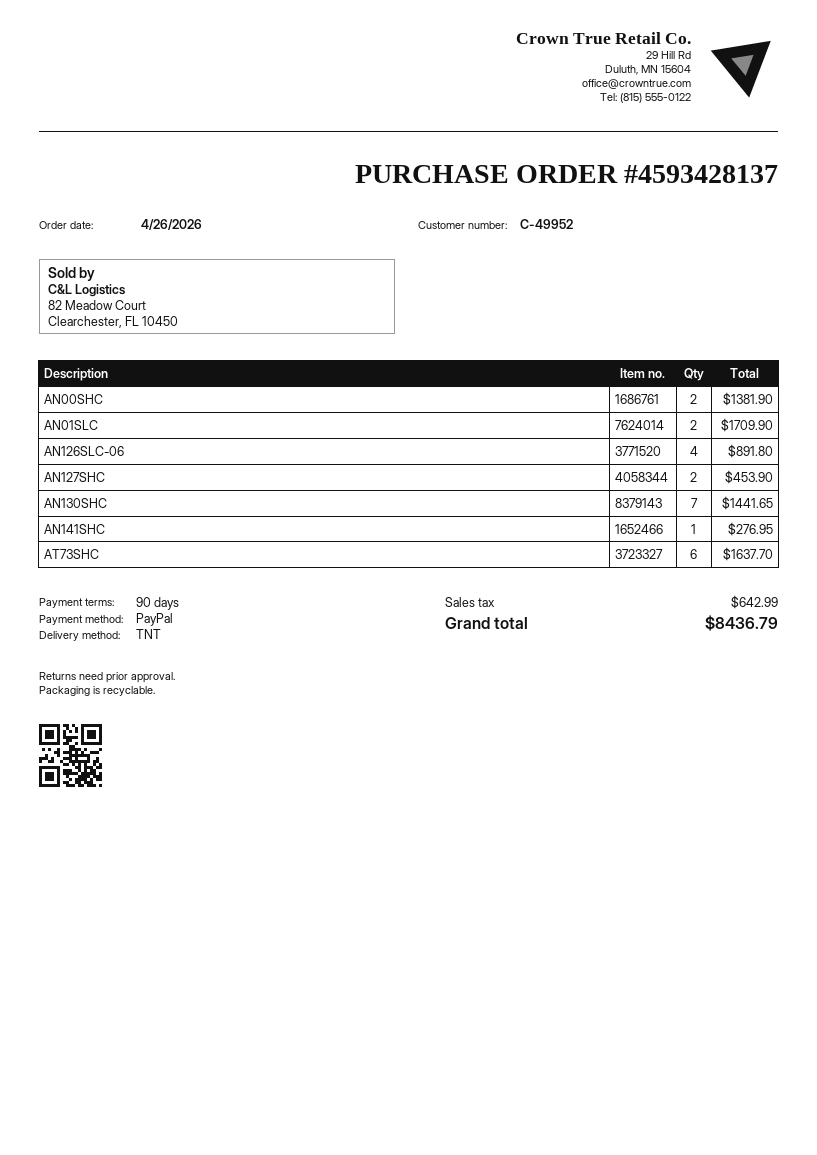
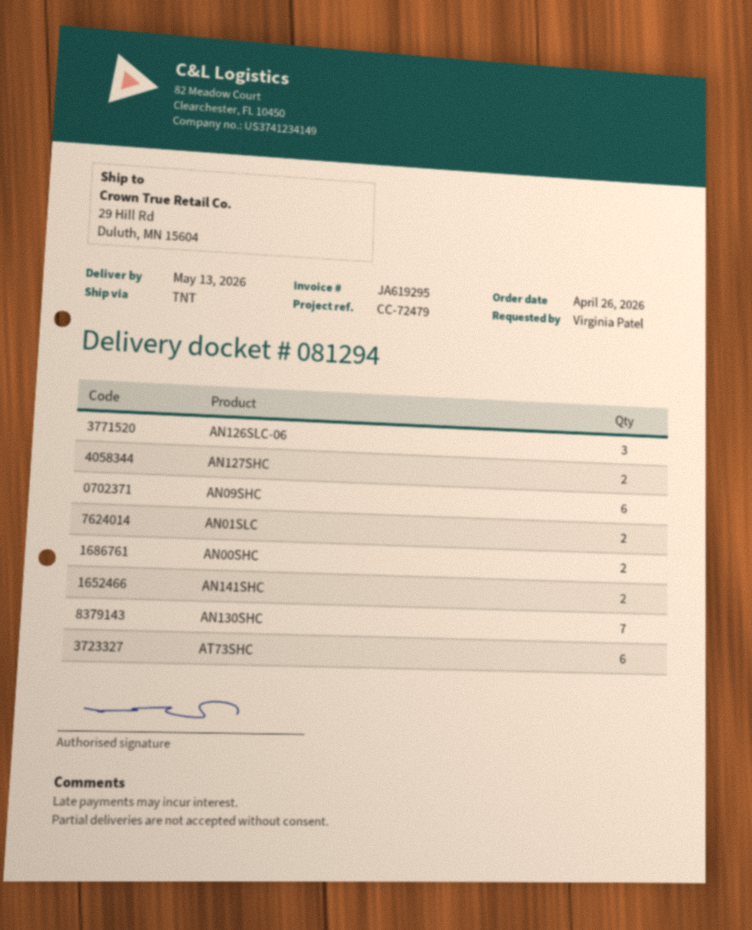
AN126SLC-06: 4 -> 3
AN141SHC: 1 -> 2
AN09SHC: none -> 6

